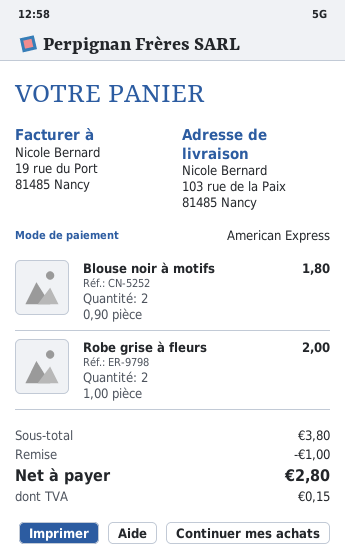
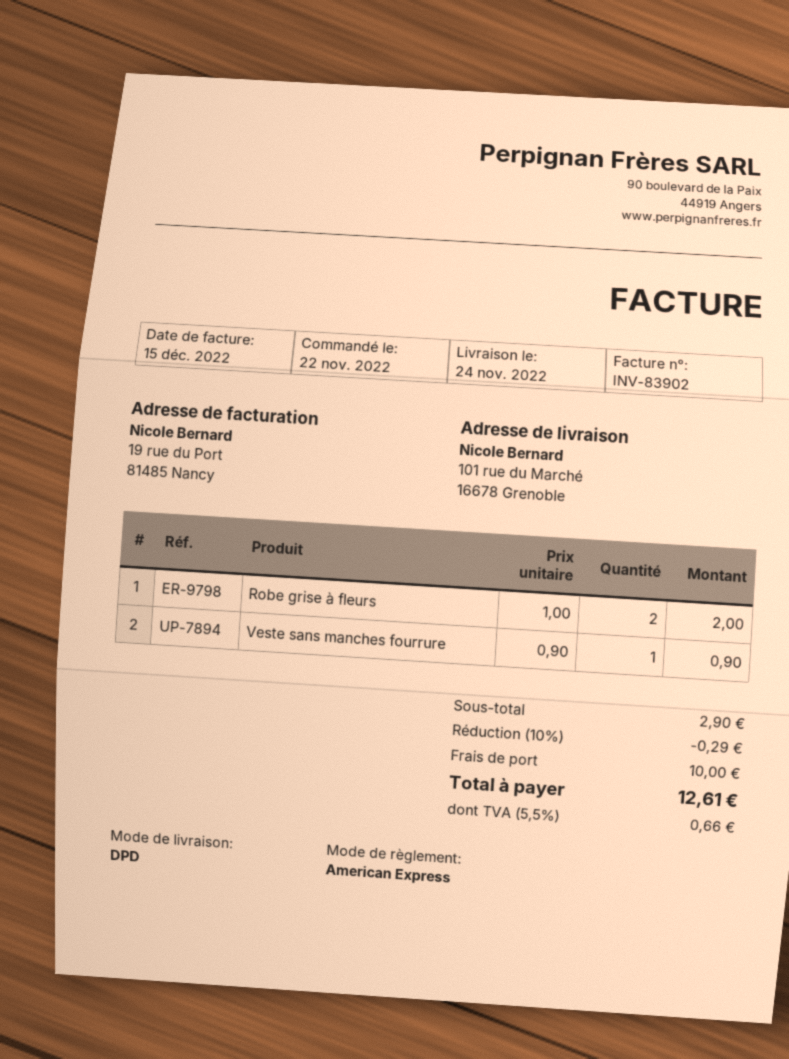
ship to: 103 rue de la Paix, 81485 Nancy -> 101 rue du Marché, 16678 Grenoble
Blouse noir à motifs: 2 x 0.90 = 1.80 -> none
Veste sans manches fourrure: none -> 1 x 0.90 = 0.90
subtotal: 3.80 -> 2.90
discount: 1.00 -> 0.29
shipping: none -> 10.00
tax: 0.15 -> 0.66
total: 2.80 -> 12.61

